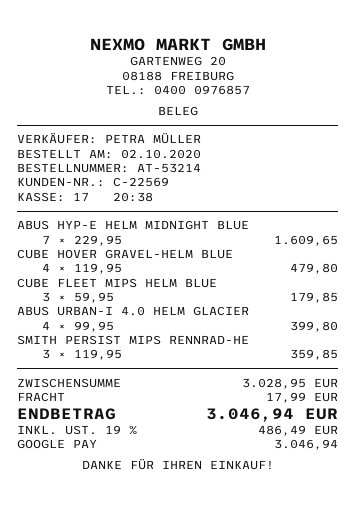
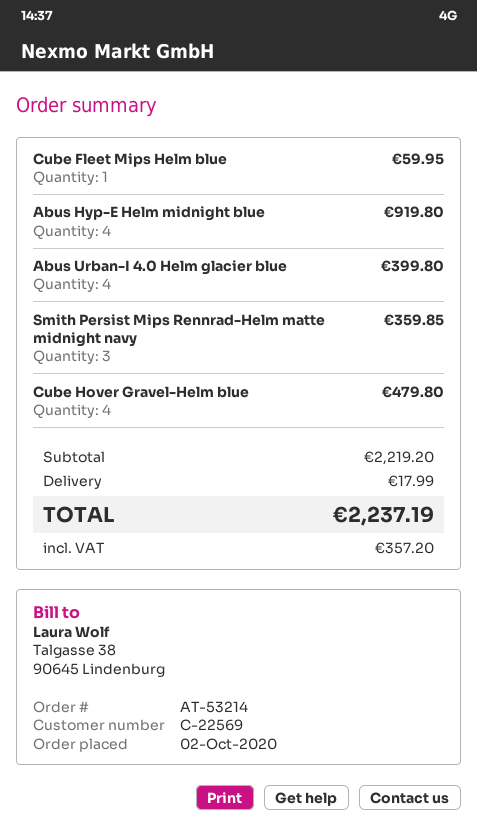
ABUS HYP-E HELM MIDNIGHT BLUE: 7 for 1609.65 -> 4 for 919.80
CUBE FLEET MIPS HELM BLUE: 3 for 179.85 -> 1 for 59.95
subtotal: 3028.95 -> 2219.20
tax: 486.49 -> 357.20
total: 3046.94 -> 2237.19

